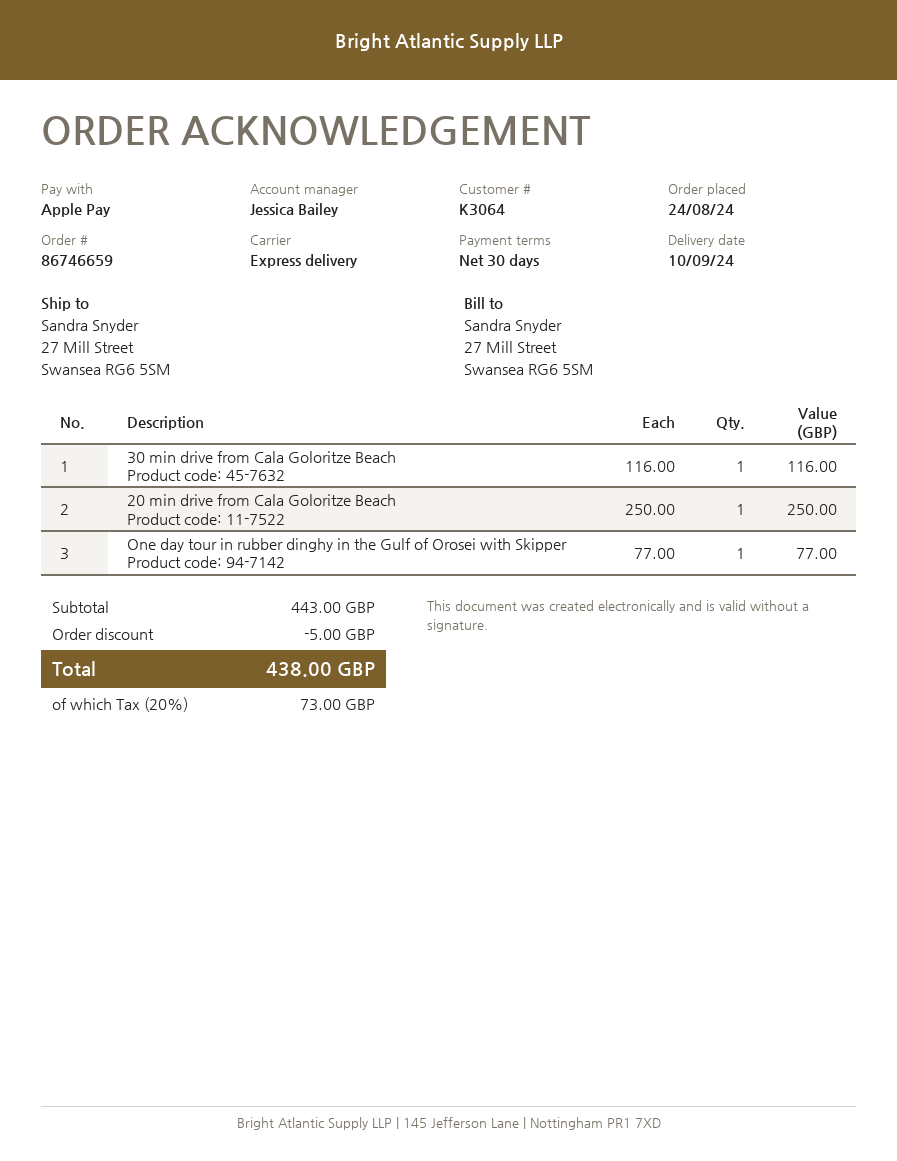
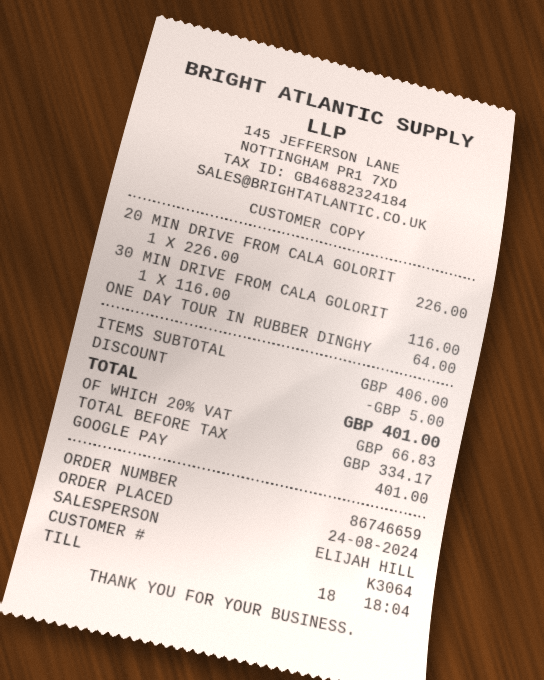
sales rep: Jessica Bailey -> ELIJAH HILL
payment method: Apple Pay -> Google Pay
20 min drive from Cala Goloritze Beach: 1 x 250.00 = 250.00 -> 1 x 226.00 = 226.00
One day tour in rubber dinghy in the Gulf of Orosei with Skipper: 1 x 77.00 = 77.00 -> 1 x 64.00 = 64.00
subtotal: 443.00 -> 406.00
tax: 20% = 73.00 -> 20% = 66.83
total: 438.00 -> 401.00

